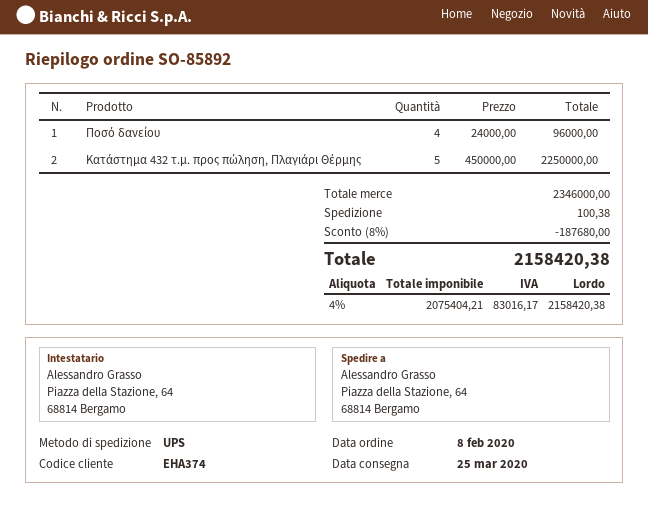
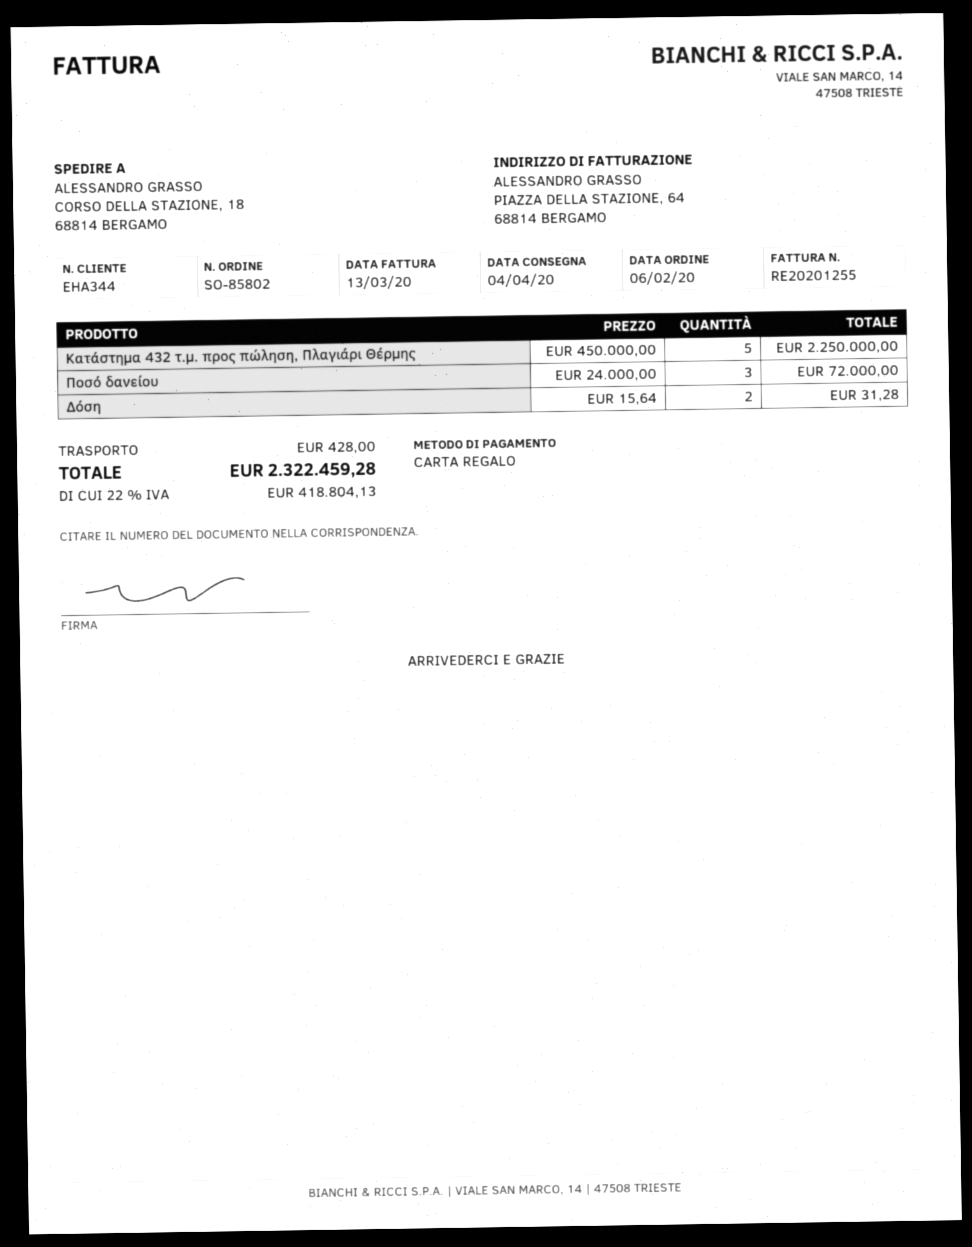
order number: SO-85892 -> SO-85802
order date: 2020-02-08 -> 2020-02-06
delivery date: 2020-03-25 -> 2020-04-04
customer number: EHA374 -> EHA344
ship to: Piazza della Stazione, 64, 68814 Bergamo -> CORSO DELLA STAZIONE, 18, 68814 BERGAMO
Ποσό δανείου: 4 x 24000.00 = 96000.00 -> 3 x 24000.00 = 72000.00
Δόση: none -> 2 x 15.64 = 31.28
discount: 8% = 187680.00 -> none
shipping: 100.38 -> 428.00
tax: 4% = 83016.17 -> 22% = 418804.13
total: 2158420.38 -> 2322459.28

